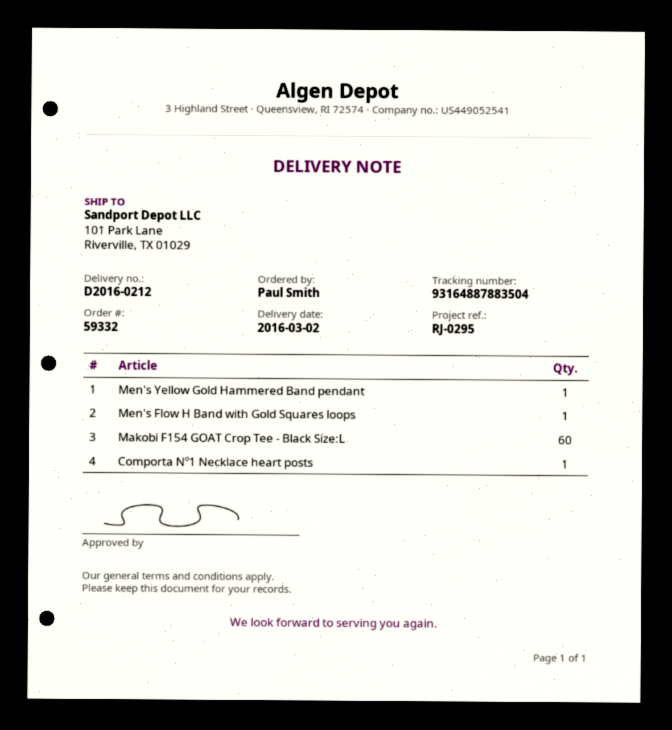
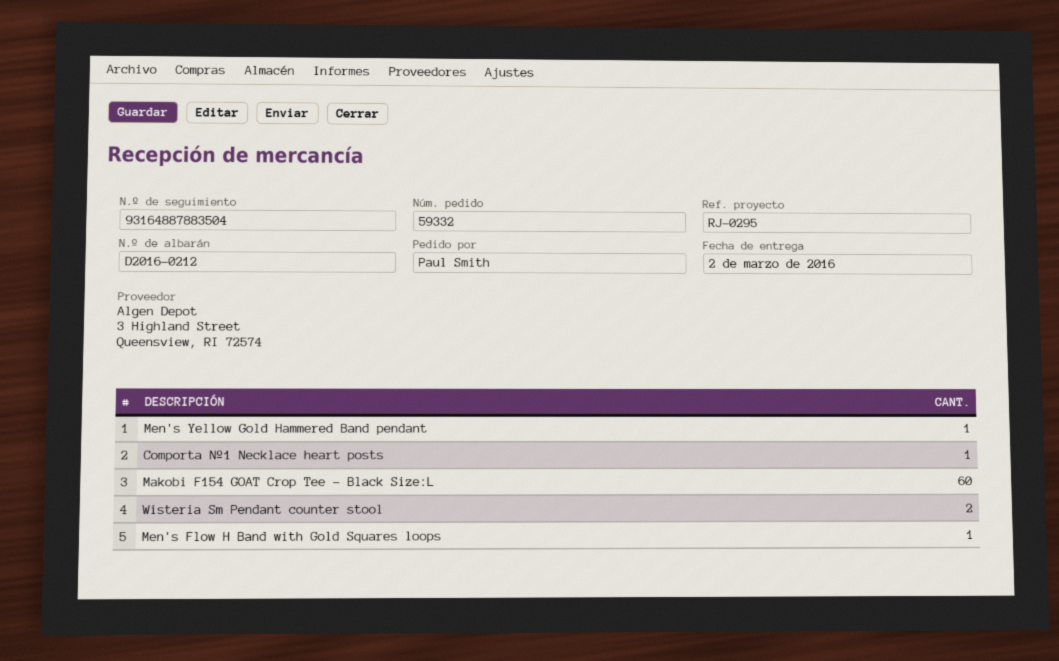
Wisteria Sm Pendant counter stool: none -> 2

